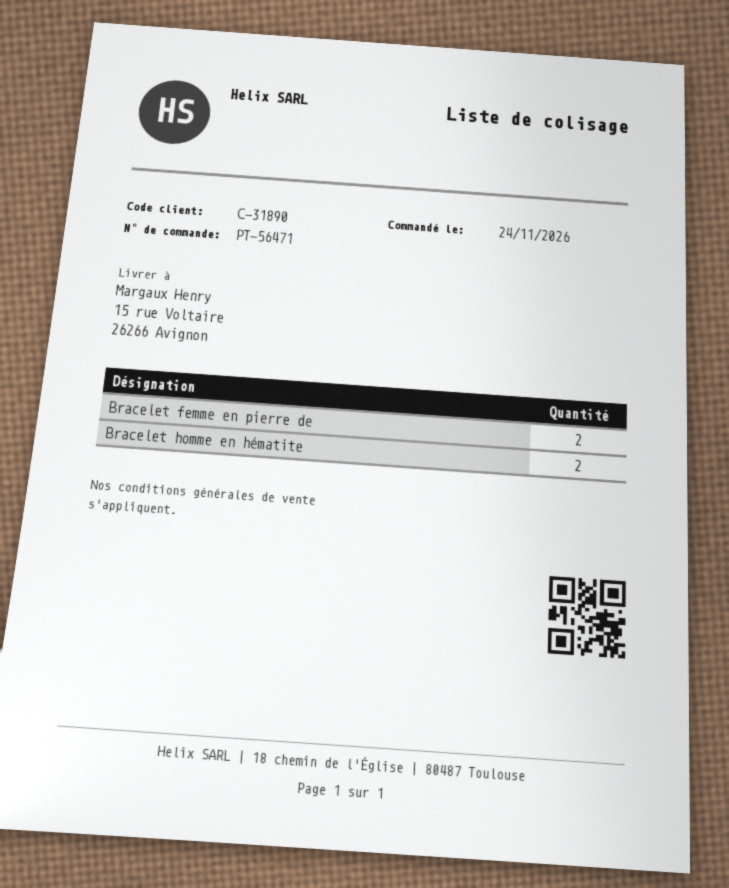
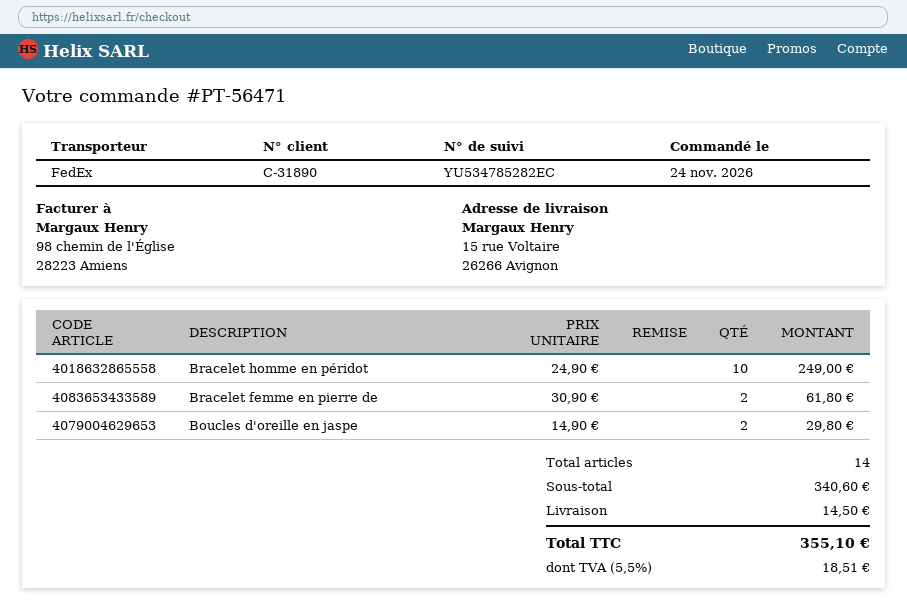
Bracelet homme en hématite: 2 -> none
Bracelet homme en péridot: none -> 10
Boucles d'oreille en jaspe: none -> 2

